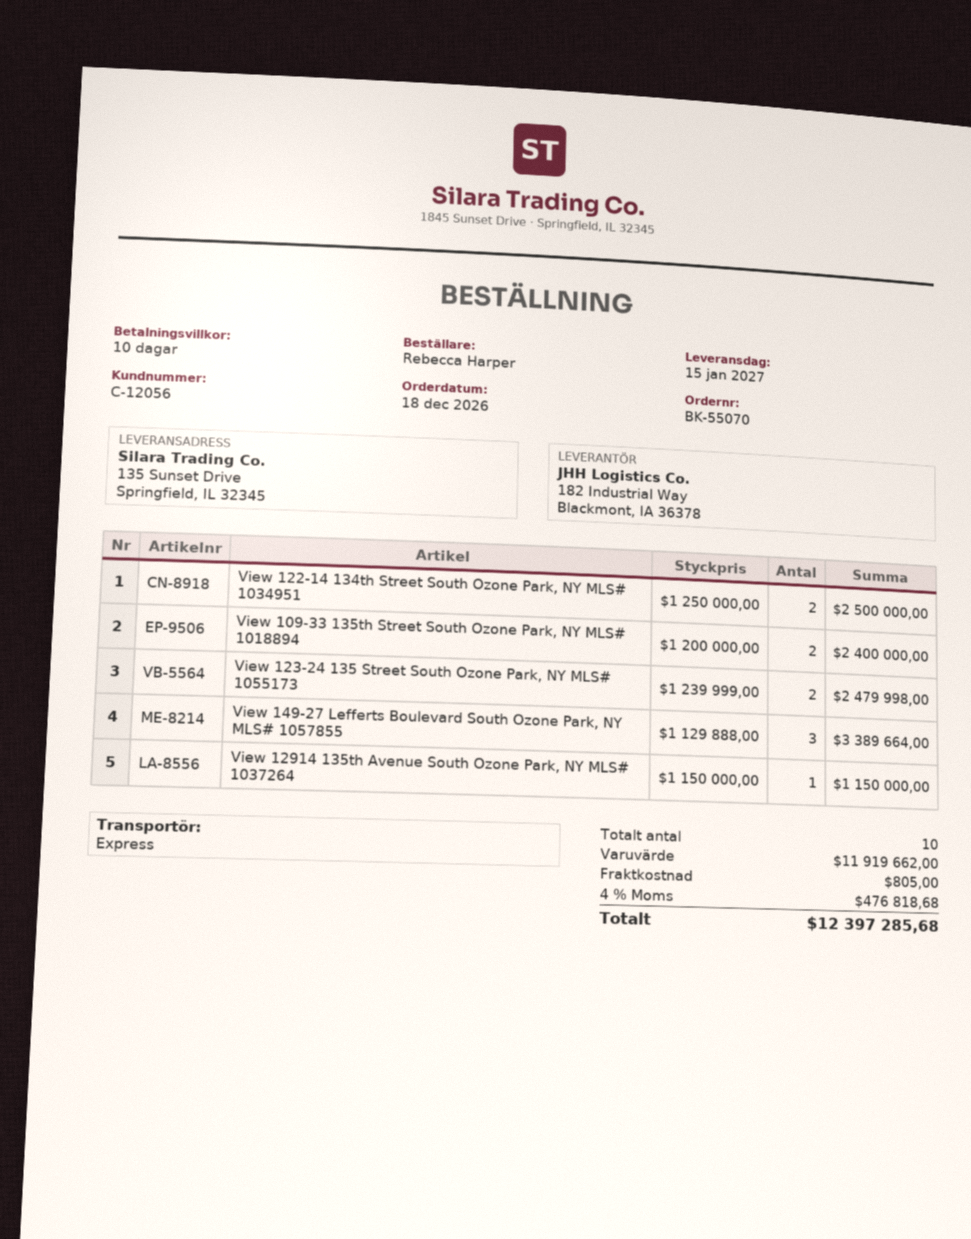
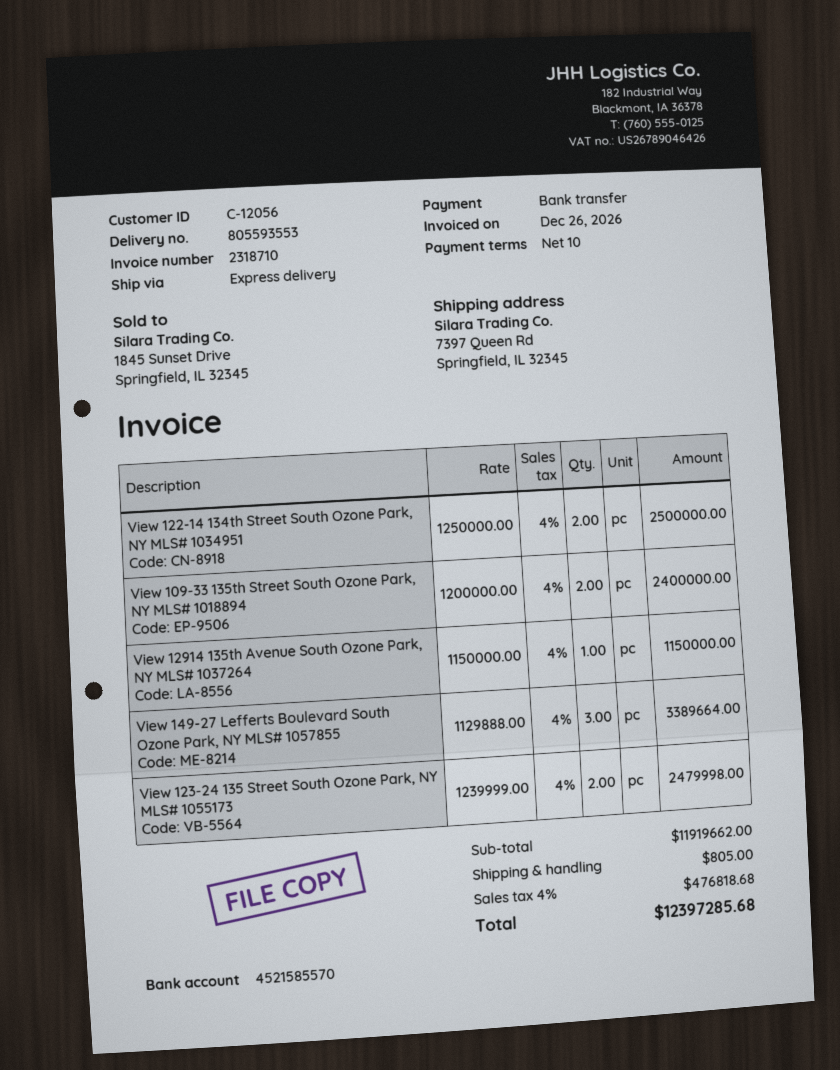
ship to: 135 Sunset Drive, Springfield, IL 32345 -> 7397 Queen Rd, Springfield, IL 32345

